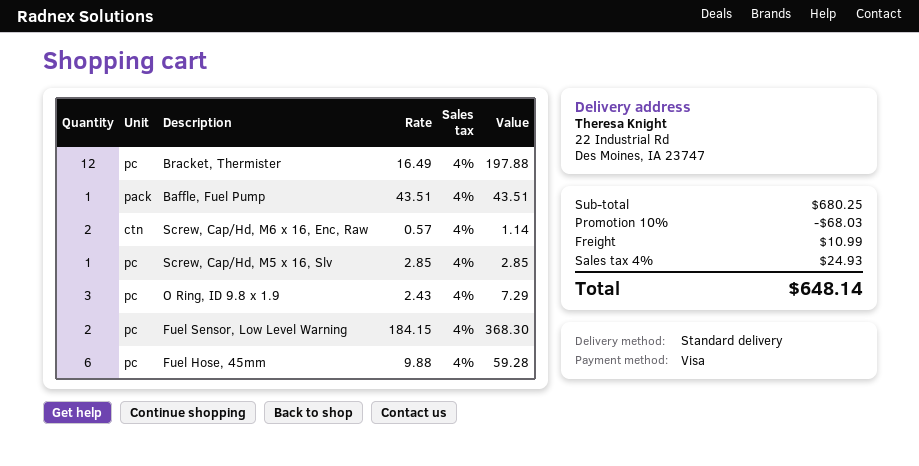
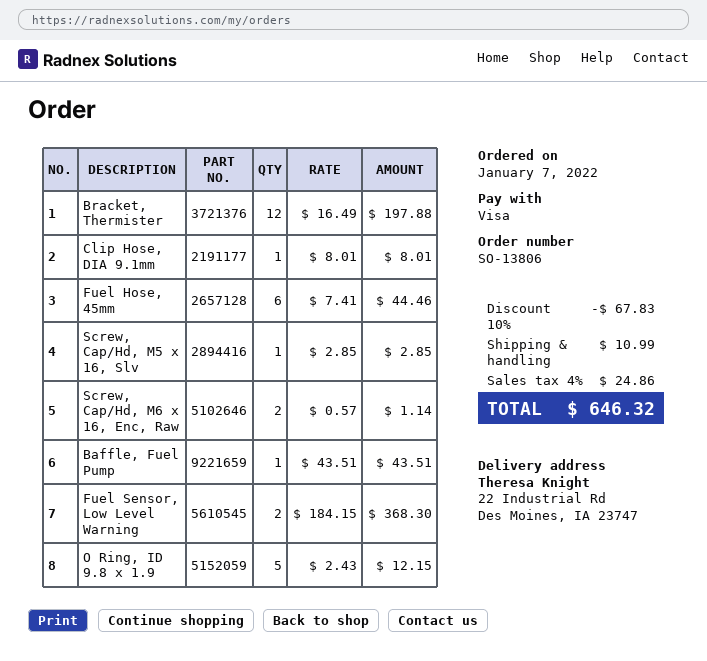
O Ring, ID 9.8 x 1.9: 3 x 2.43 = 7.29 -> 5 x 2.43 = 12.15
Fuel Hose, 45mm: 6 x 9.88 = 59.28 -> 6 x 7.41 = 44.46
Clip Hose, DIA 9.1mm: none -> 1 x 8.01 = 8.01
discount: 10% = 68.03 -> 10% = 67.83
tax: 4% = 24.93 -> 4% = 24.86
total: 648.14 -> 646.32

